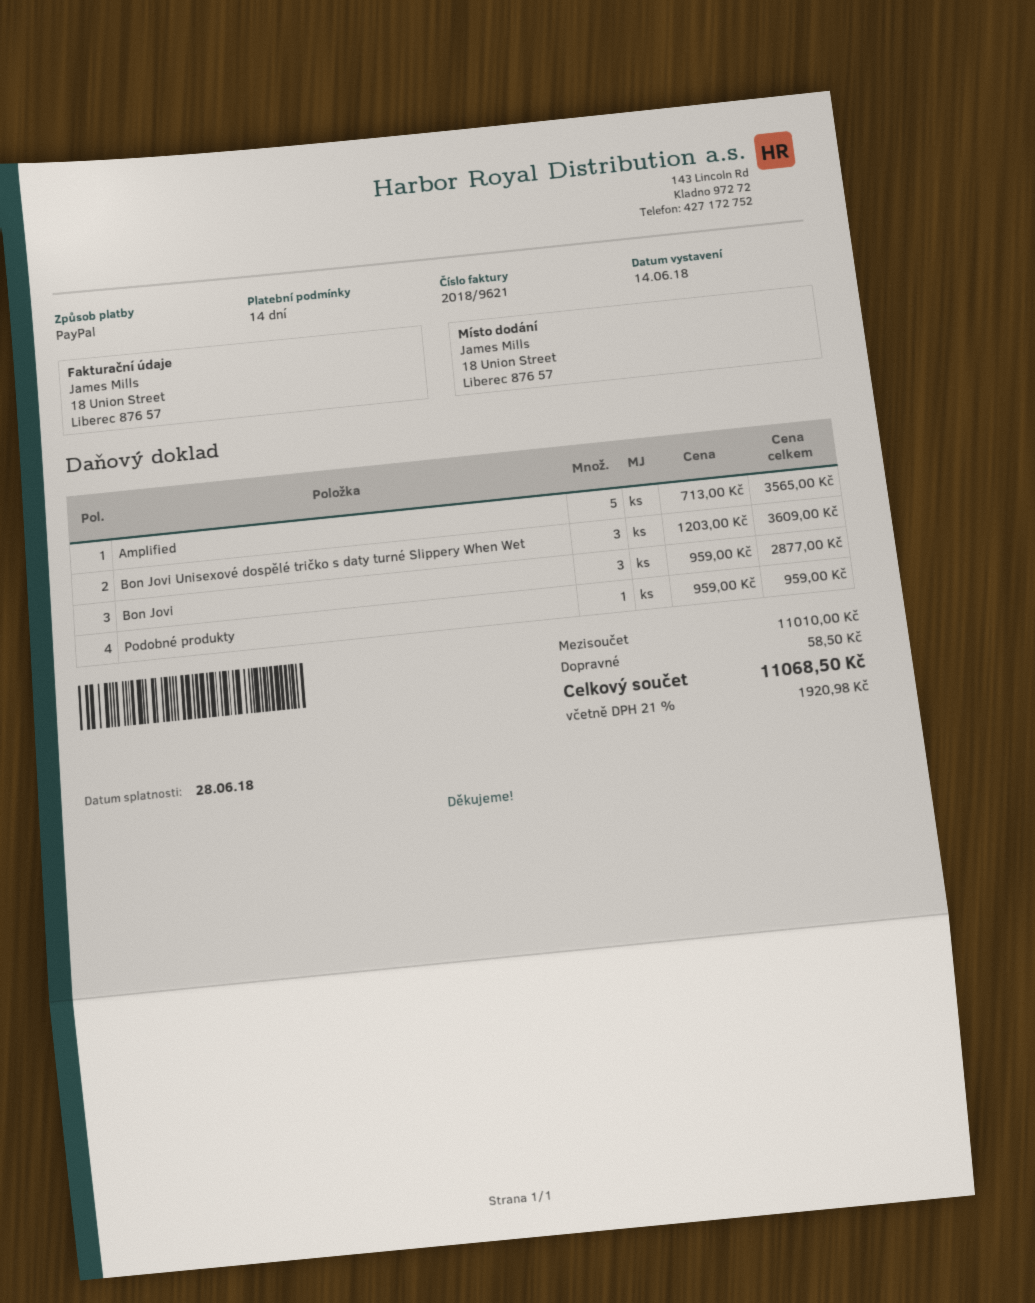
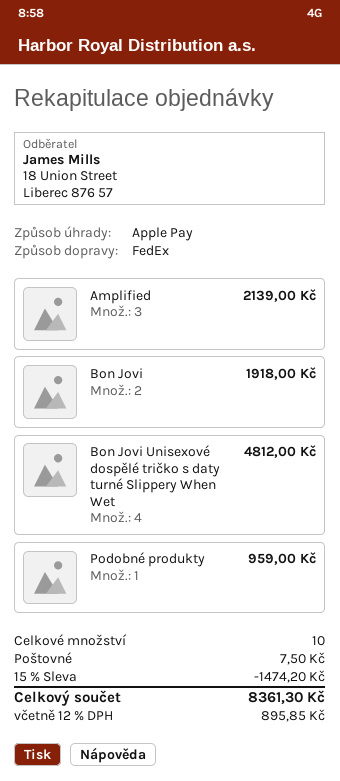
payment method: PayPal -> Apple Pay
Amplified: 5 for 3565.00 -> 3 for 2139.00
Bon Jovi Unisexové dospělé tričko s daty turné Slippery When Wet: 3 for 3609.00 -> 4 for 4812.00
Bon Jovi: 3 for 2877.00 -> 2 for 1918.00
discount: none -> 15% = 1474.20
shipping: 58.50 -> 7.50
tax: 21% = 1920.98 -> 12% = 895.85
total: 11068.50 -> 8361.30

